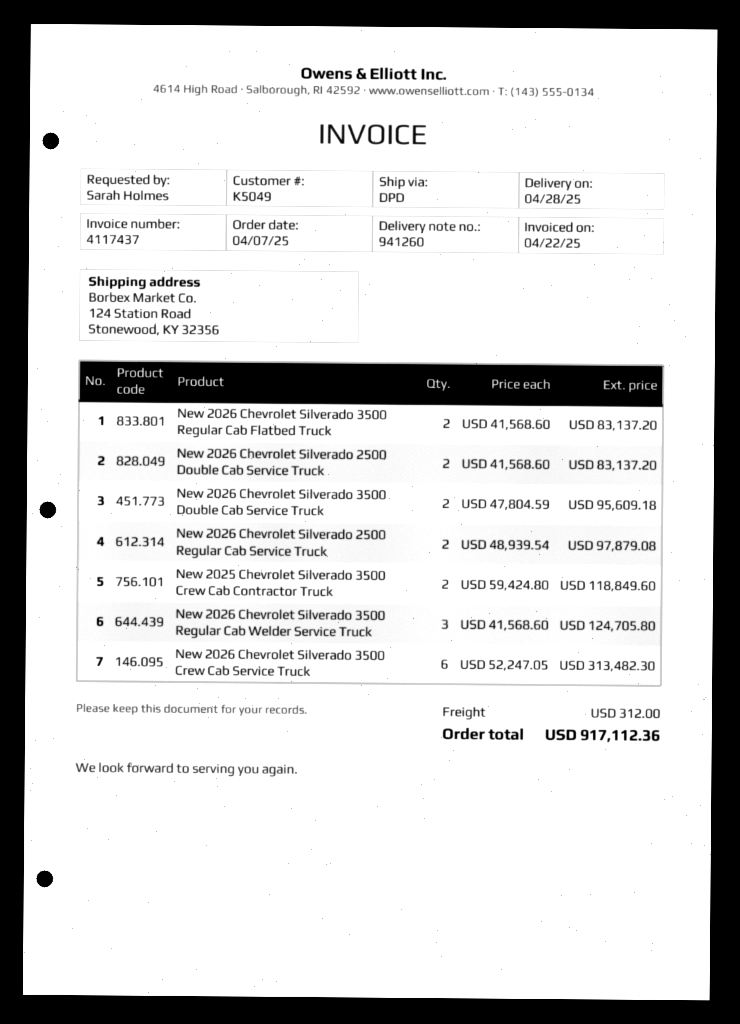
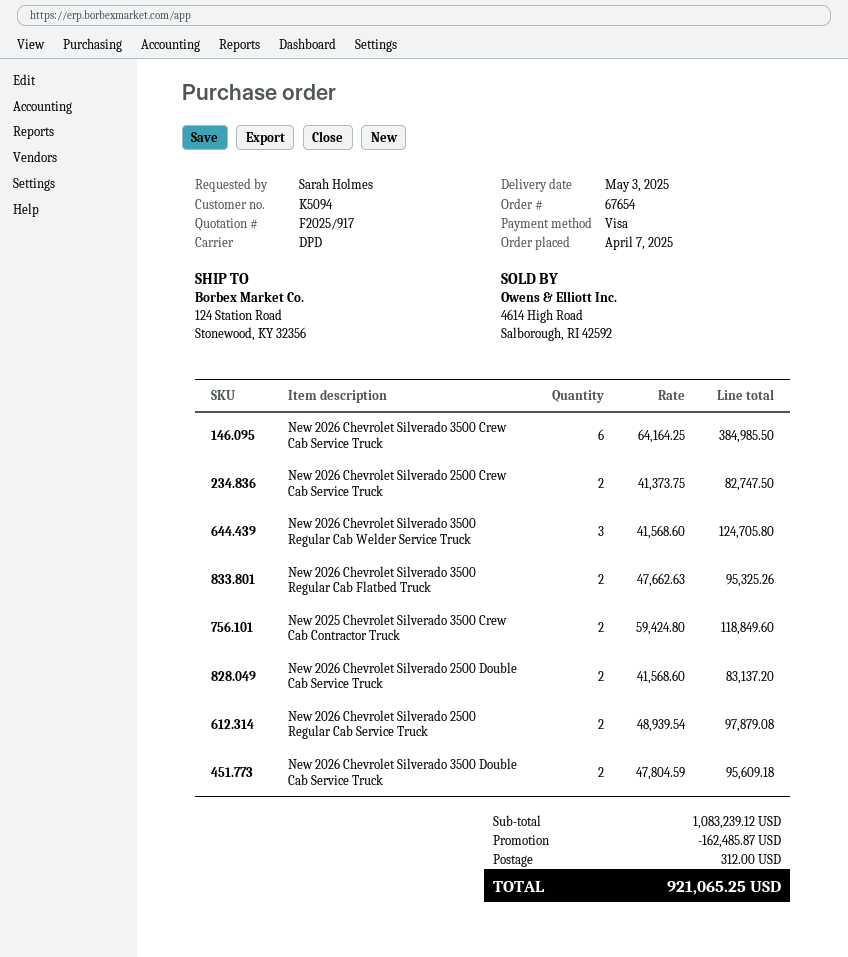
delivery date: 2025-04-28 -> 2025-05-03
customer number: K5049 -> K5094
New 2026 Chevrolet Silverado 3500 Regular Cab Flatbed Truck: 2 x 41568.60 = 83137.20 -> 2 x 47662.63 = 95325.26
New 2026 Chevrolet Silverado 3500 Crew Cab Service Truck: 6 x 52247.05 = 313482.30 -> 6 x 64164.25 = 384985.50
New 2026 Chevrolet Silverado 2500 Crew Cab Service Truck: none -> 2 x 41373.75 = 82747.50
discount: none -> 162485.87
total: 917112.36 -> 921065.25

